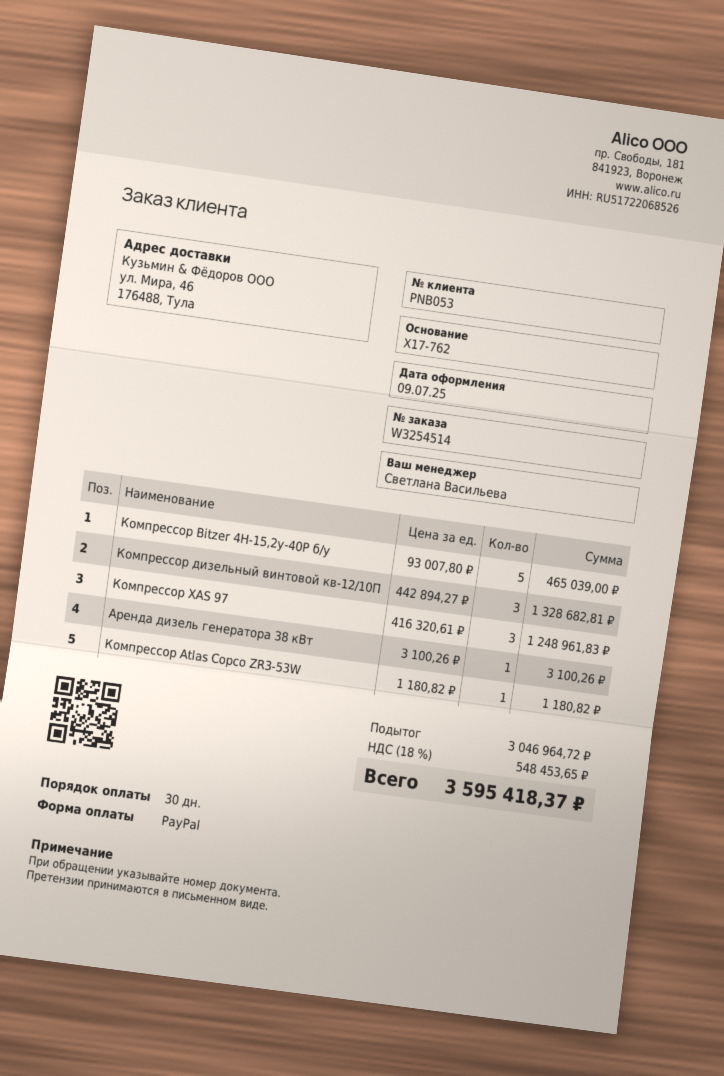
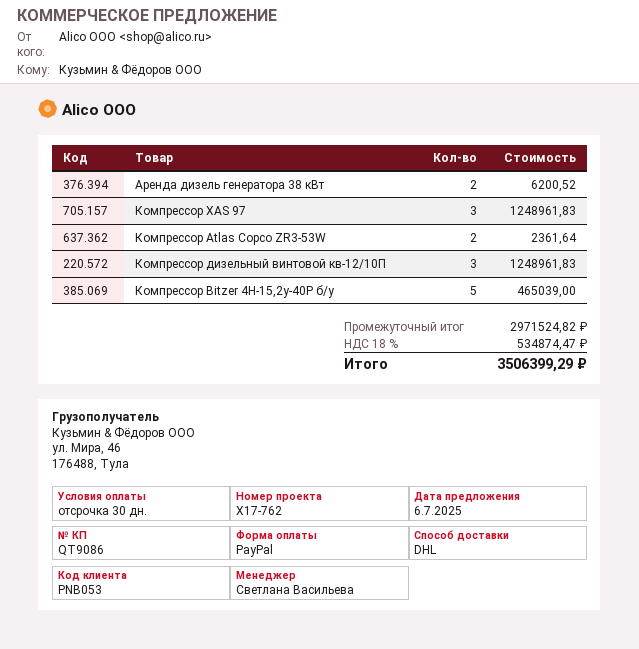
Компрессор дизельный винтовой кв-12/10П: 3 for 1328682.81 -> 3 for 1248961.83
Аренда дизель генератора 38 кВт: 1 for 3100.26 -> 2 for 6200.52
Компрессор Atlas Copco ZR3-53W: 1 for 1180.82 -> 2 for 2361.64
subtotal: 3046964.72 -> 2971524.82
tax: 18% = 548453.65 -> 18% = 534874.47
total: 3595418.37 -> 3506399.29

